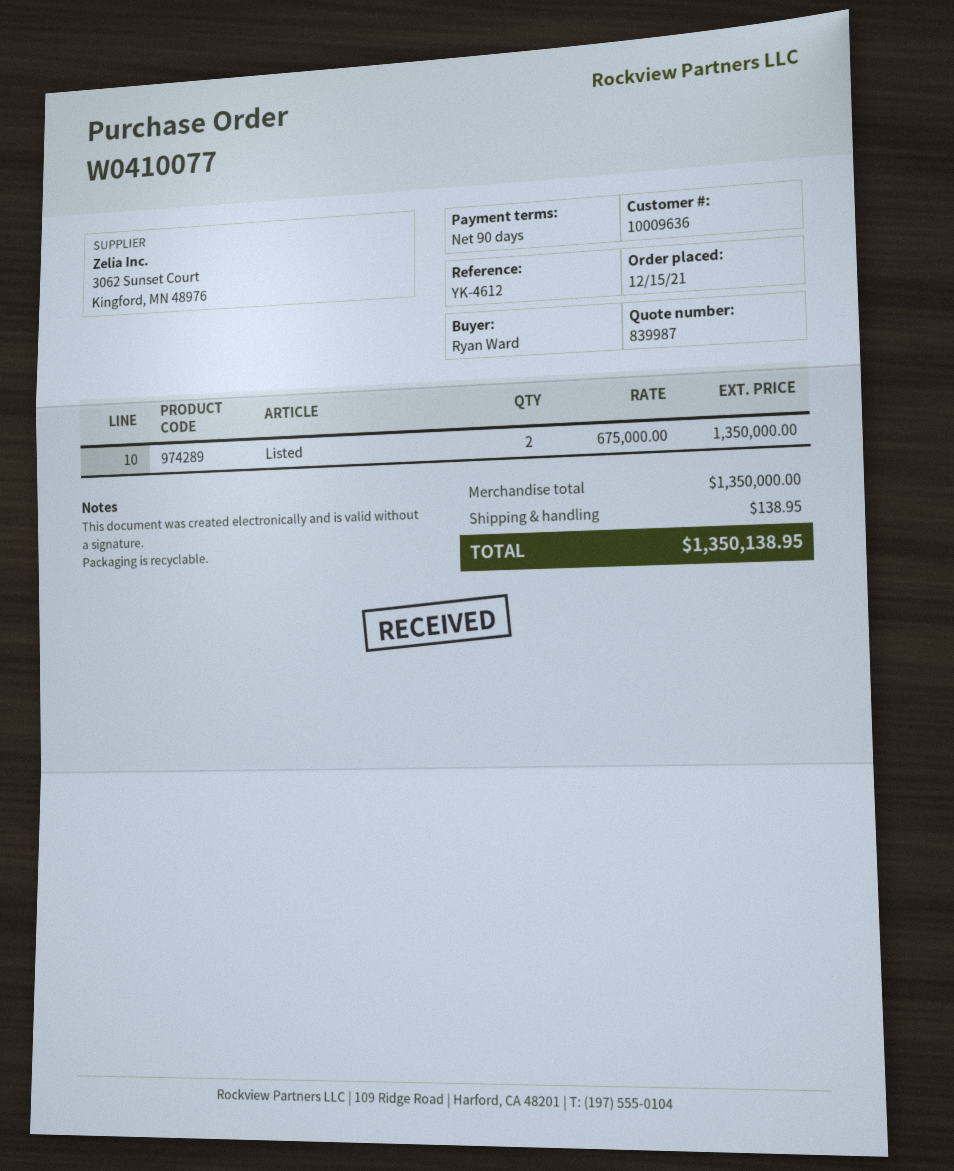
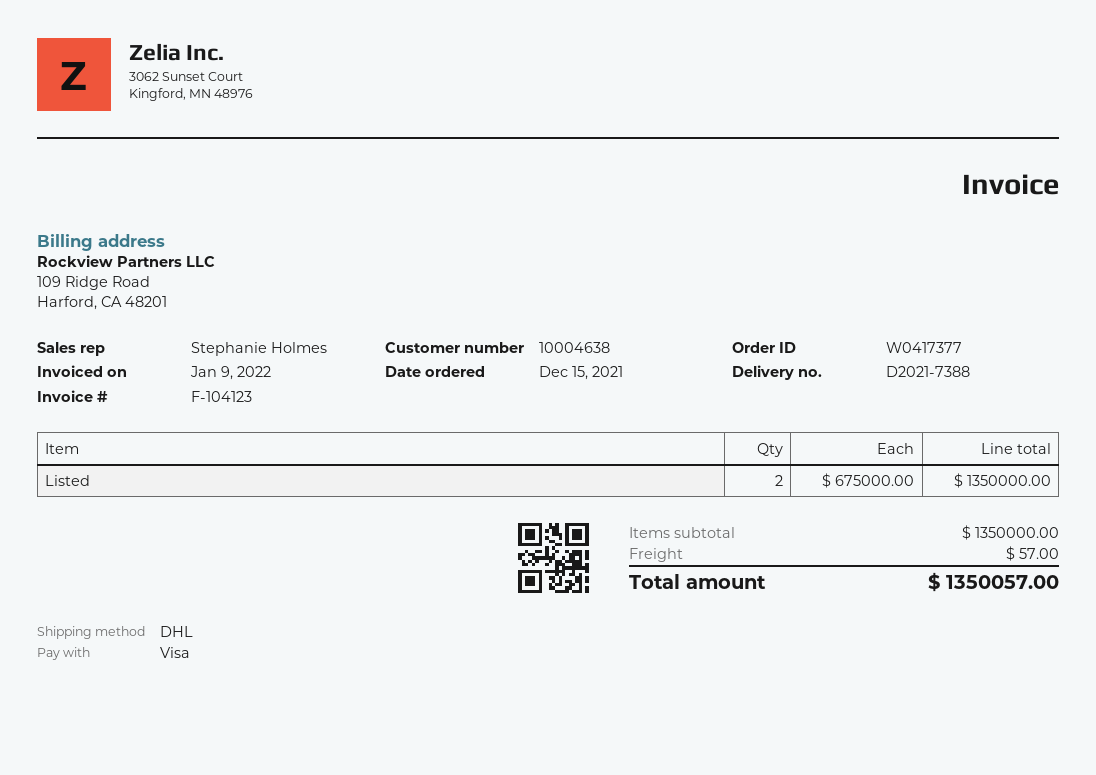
order number: W0410077 -> W0417377
customer number: 10009636 -> 10004638
shipping: 138.95 -> 57.00
total: 1350138.95 -> 1350057.00

